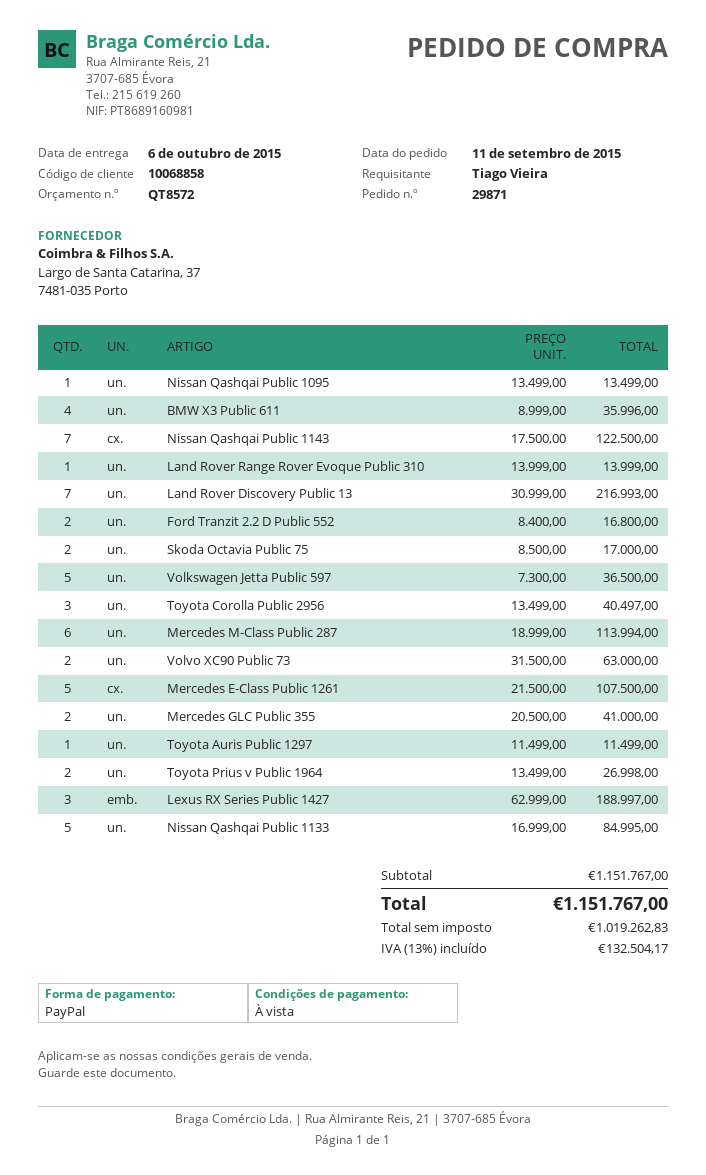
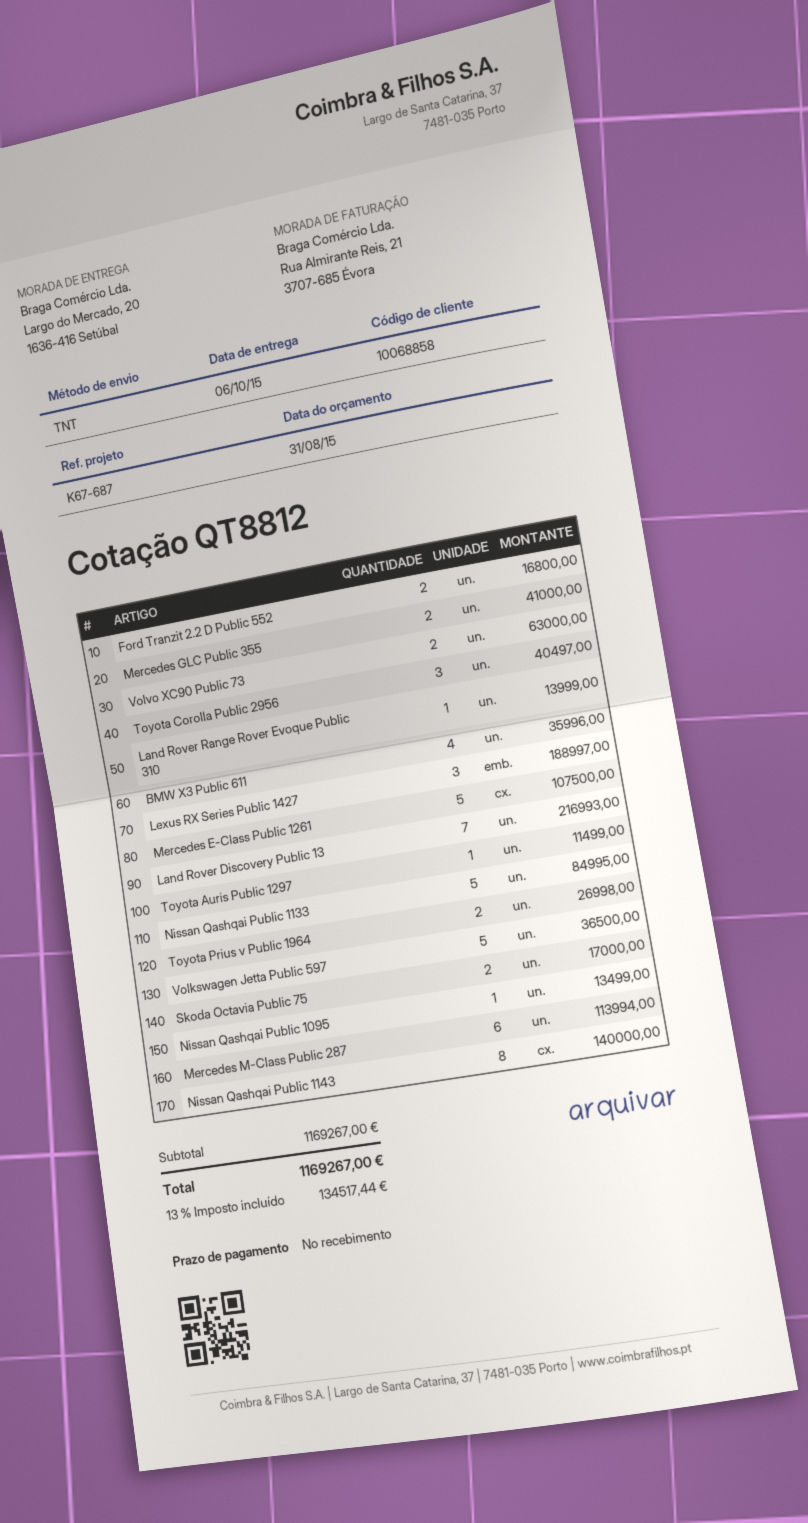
quote number: QT8572 -> QT8812
Nissan Qashqai Public 1143: 7 for 122500.00 -> 8 for 140000.00
subtotal: 1151767.00 -> 1169267.00
tax: 13% = 132504.17 -> 13% = 134517.44
total: 1151767.00 -> 1169267.00

